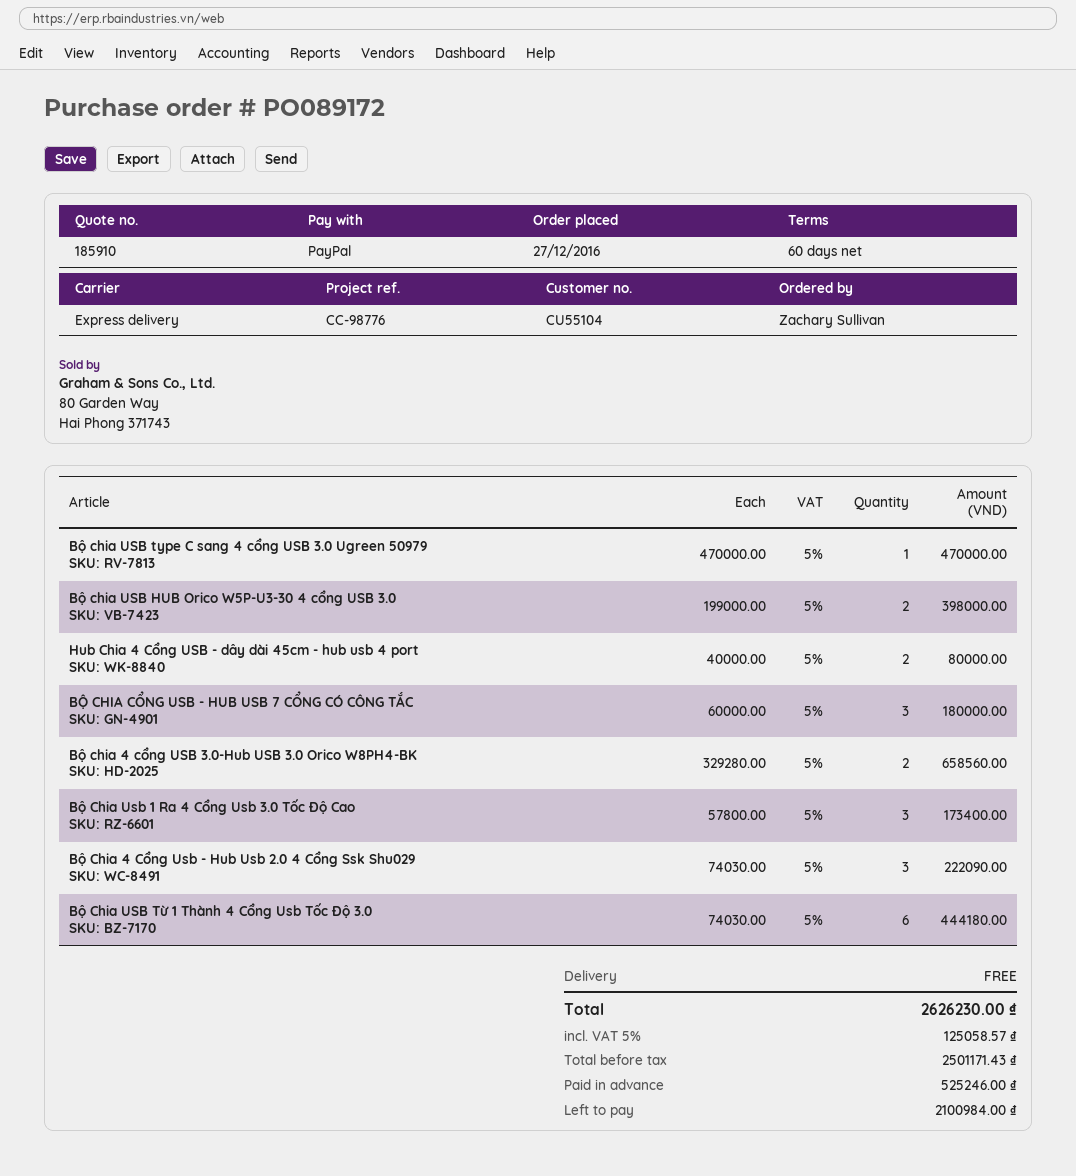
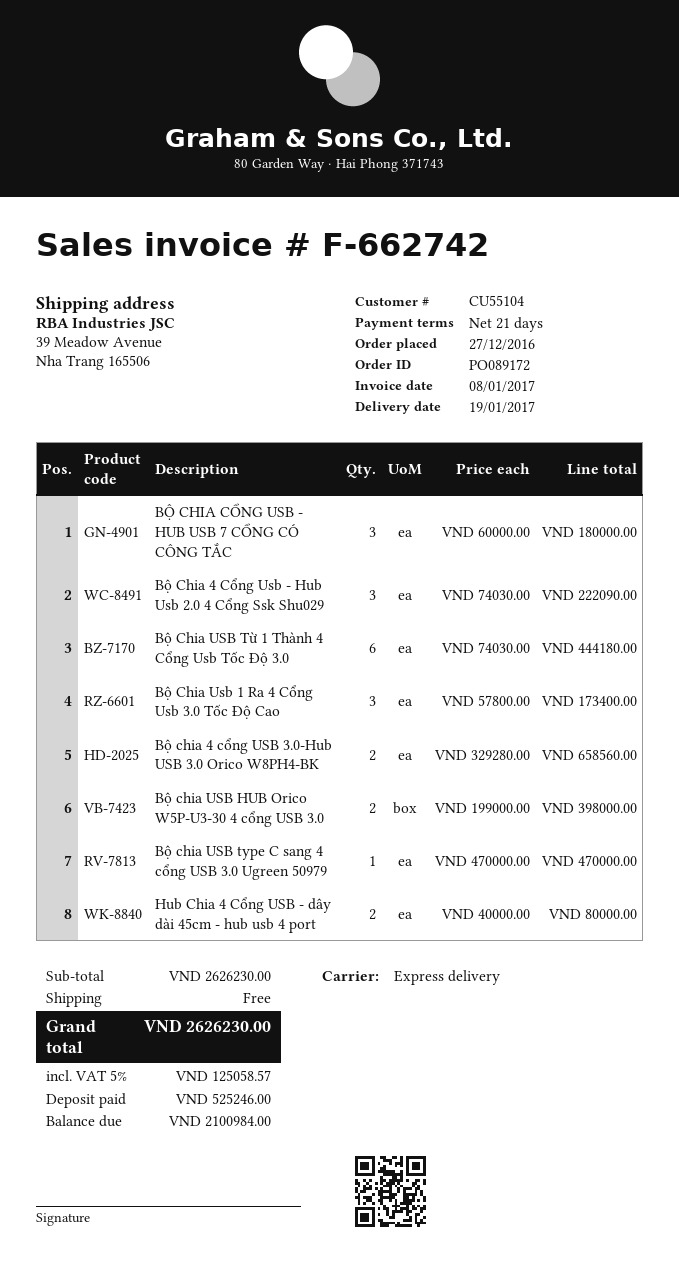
payment terms: 60 days -> 21 days

